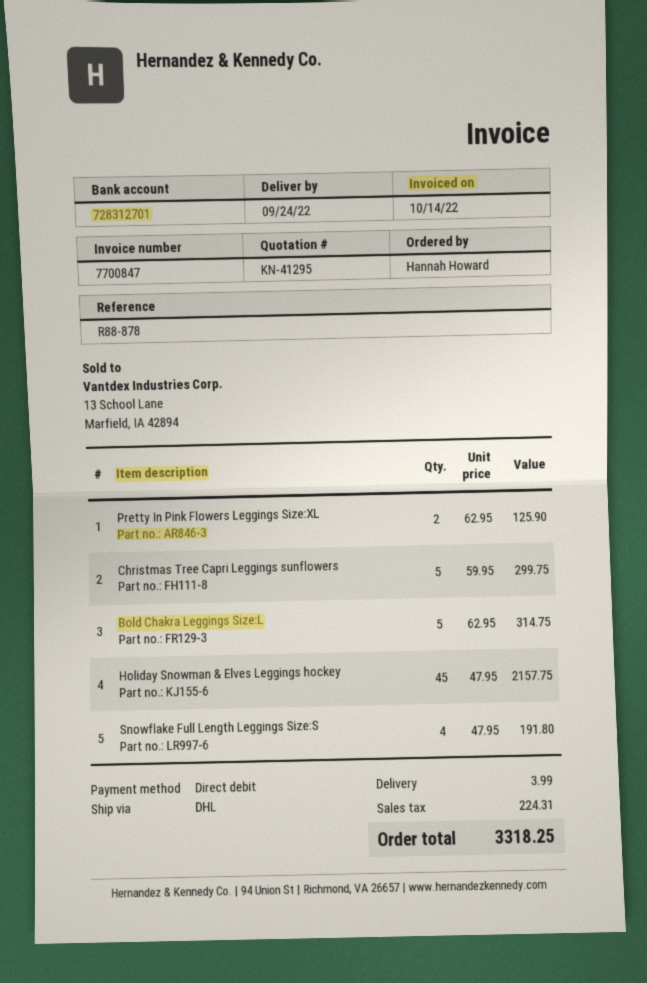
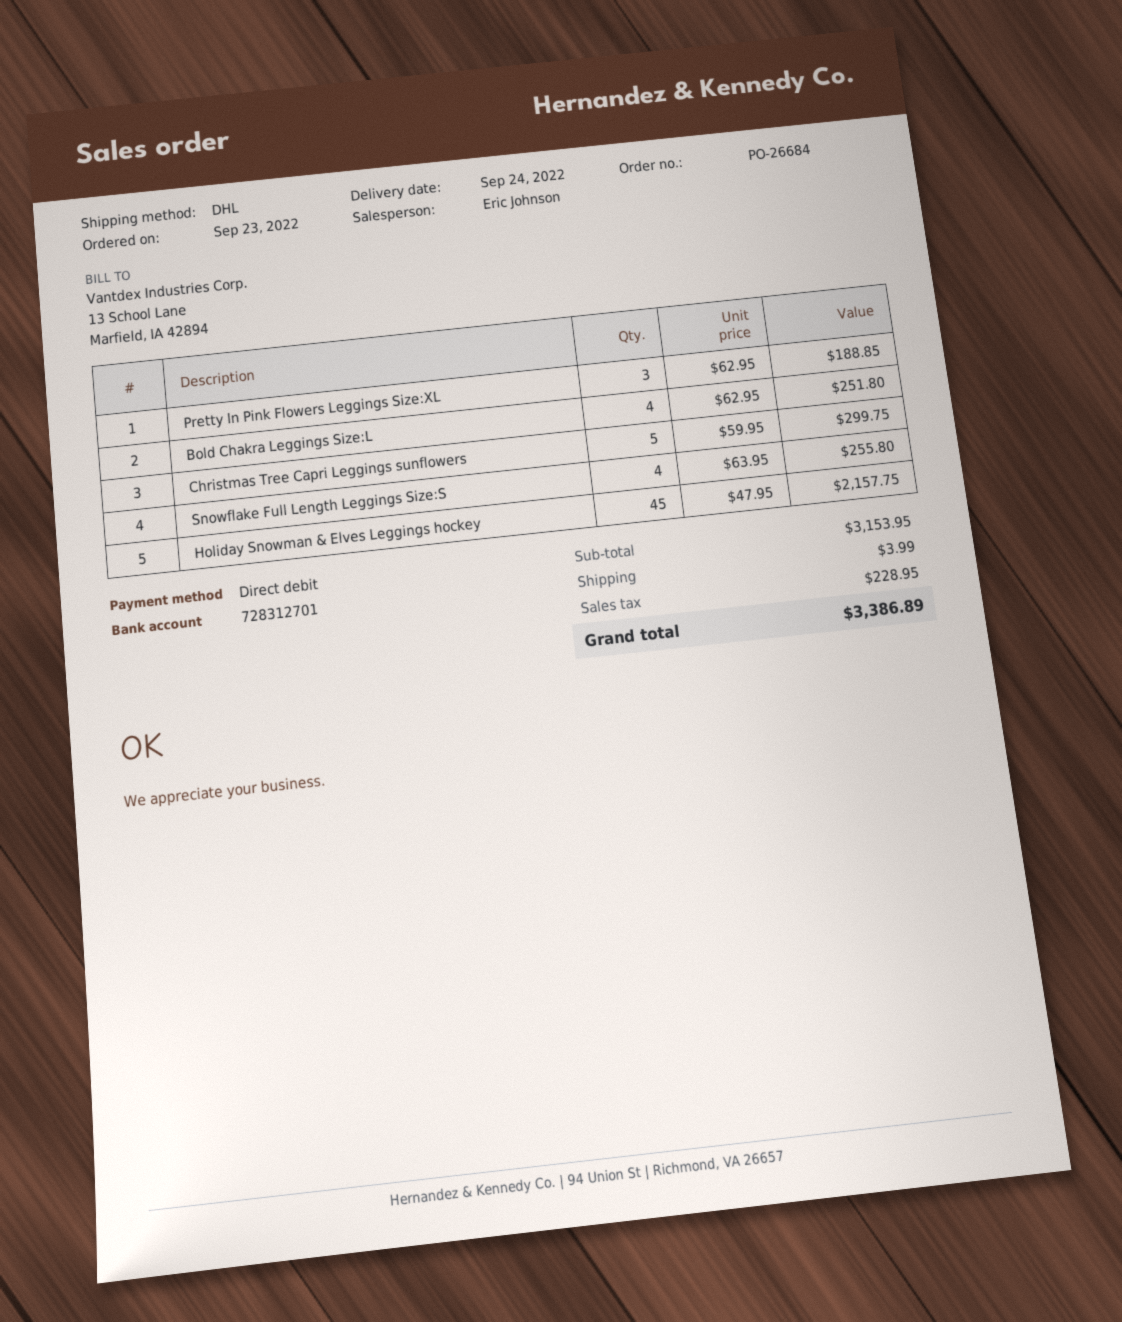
Pretty In Pink Flowers Leggings Size:XL: 2 x 62.95 = 125.90 -> 3 x 62.95 = 188.85
Bold Chakra Leggings Size:L: 5 x 62.95 = 314.75 -> 4 x 62.95 = 251.80
Snowflake Full Length Leggings Size:S: 4 x 47.95 = 191.80 -> 4 x 63.95 = 255.80
tax: 224.31 -> 228.95
total: 3318.25 -> 3386.89

